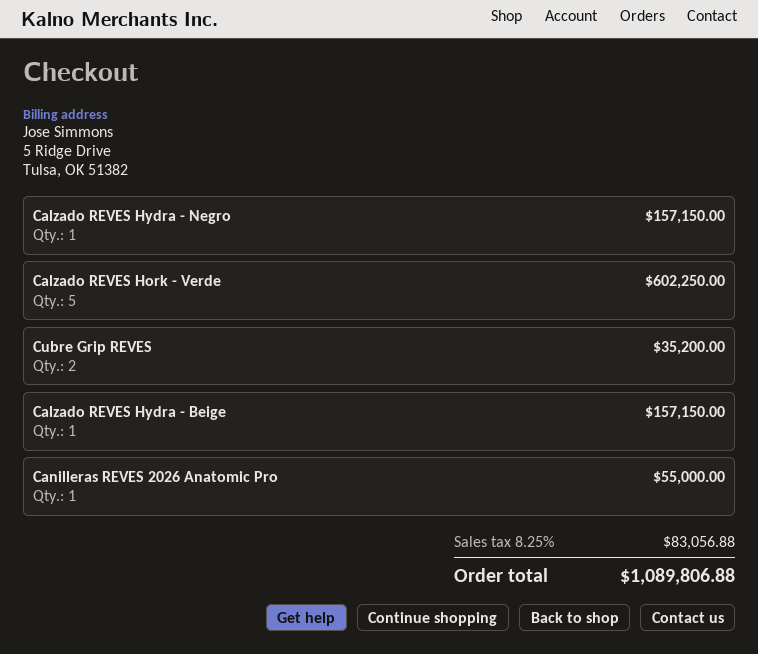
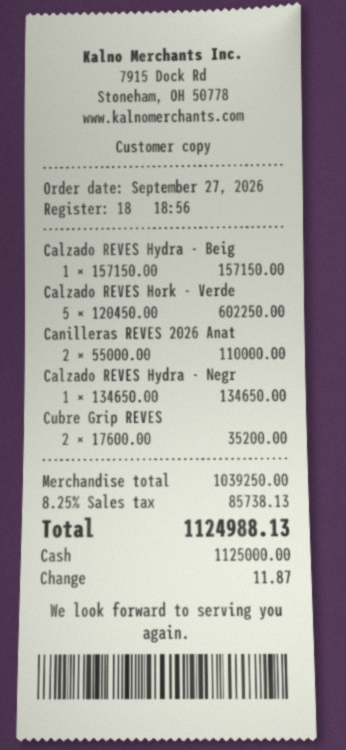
Calzado REVES Hydra - Negro: 1 for 157150.00 -> 1 for 134650.00
Canilleras REVES 2026 Anatomic Pro: 1 for 55000.00 -> 2 for 110000.00
tax: 8.25% = 83056.88 -> 8.25% = 85738.13
total: 1089806.88 -> 1124988.13

